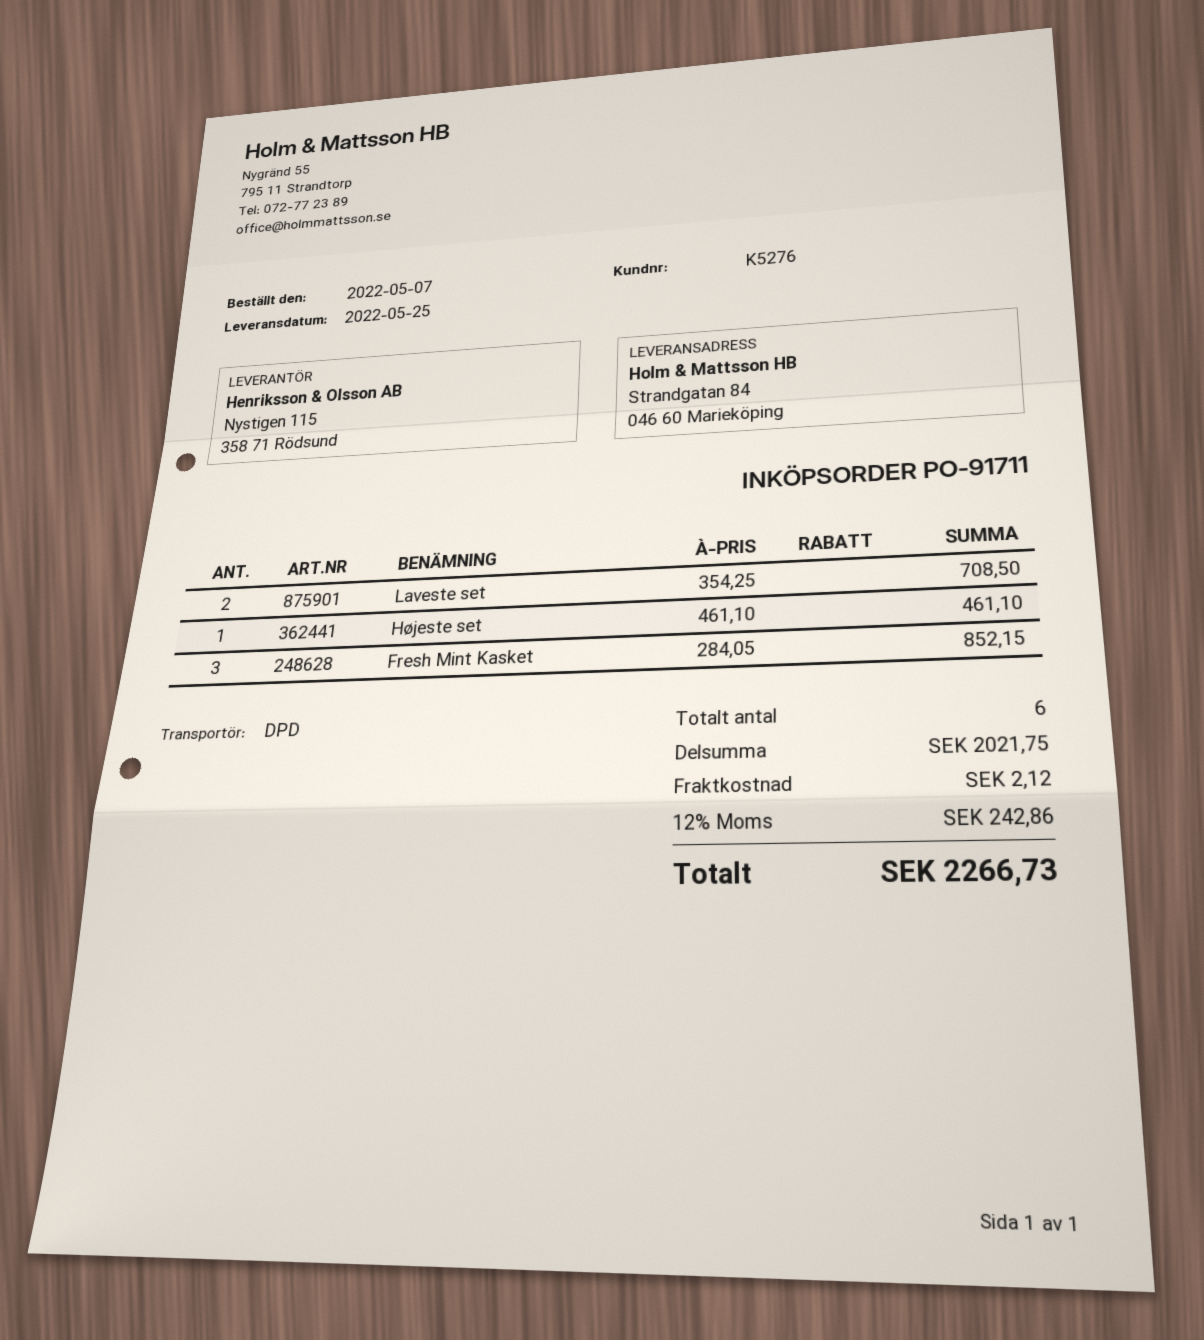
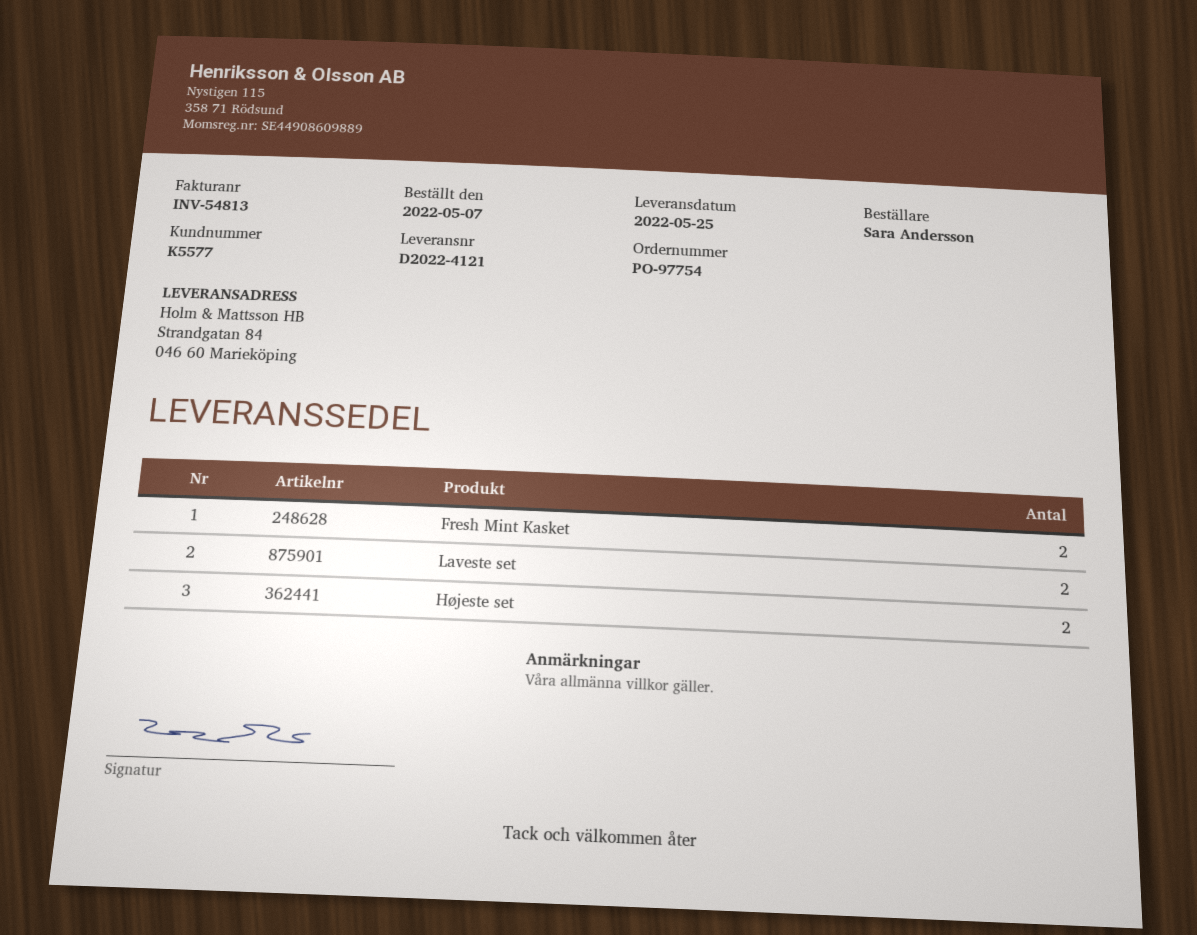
order number: PO-91711 -> PO-97754
customer number: K5276 -> K5577
Højeste set: 1 -> 2
Fresh Mint Kasket: 3 -> 2

